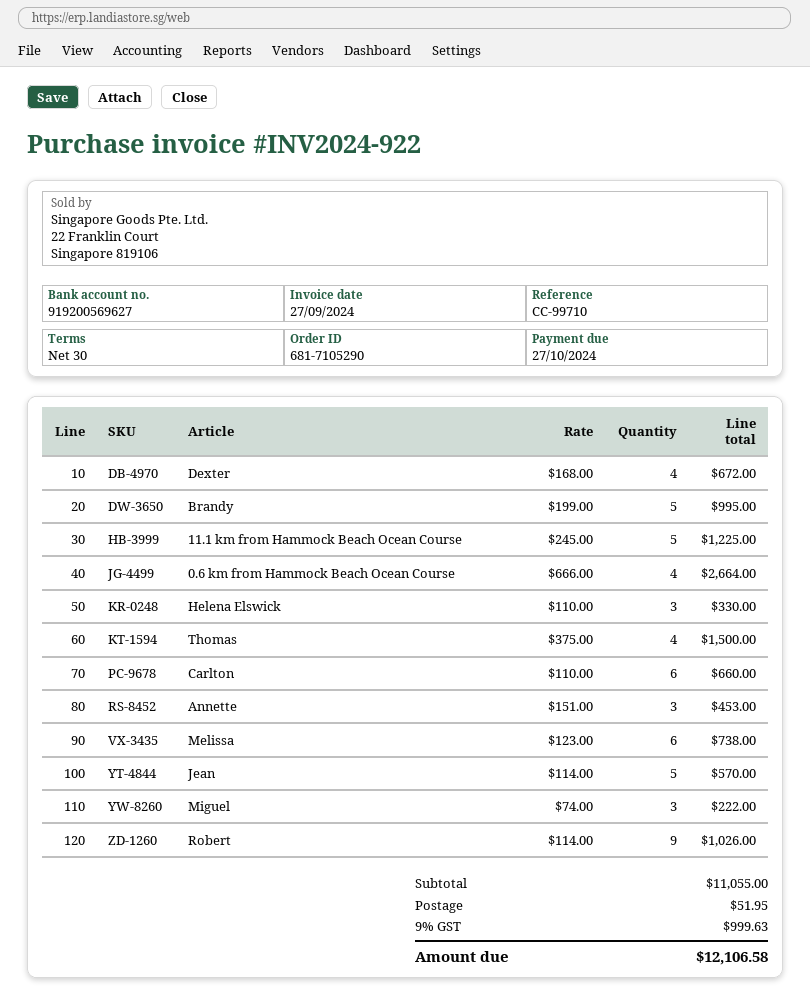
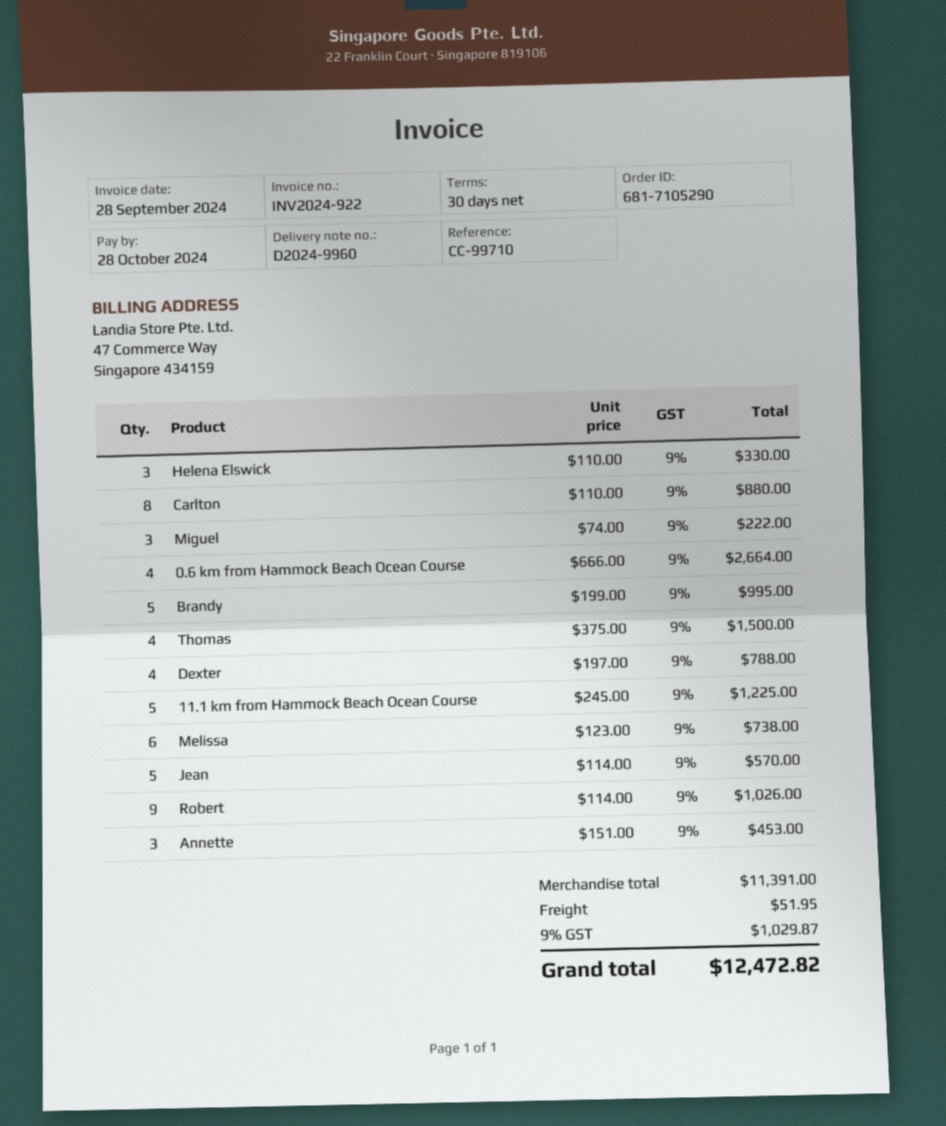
invoice date: 2024-09-27 -> 2024-09-28
due date: 2024-10-27 -> 2024-10-28
Dexter: 4 x 168.00 = 672.00 -> 4 x 197.00 = 788.00
Carlton: 6 x 110.00 = 660.00 -> 8 x 110.00 = 880.00
subtotal: 11055.00 -> 11391.00
tax: 9% = 999.63 -> 9% = 1029.87
total: 12106.58 -> 12472.82

